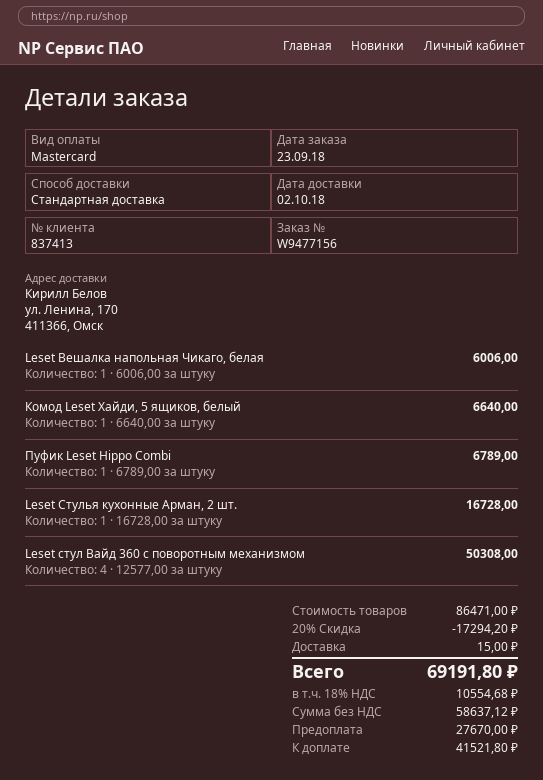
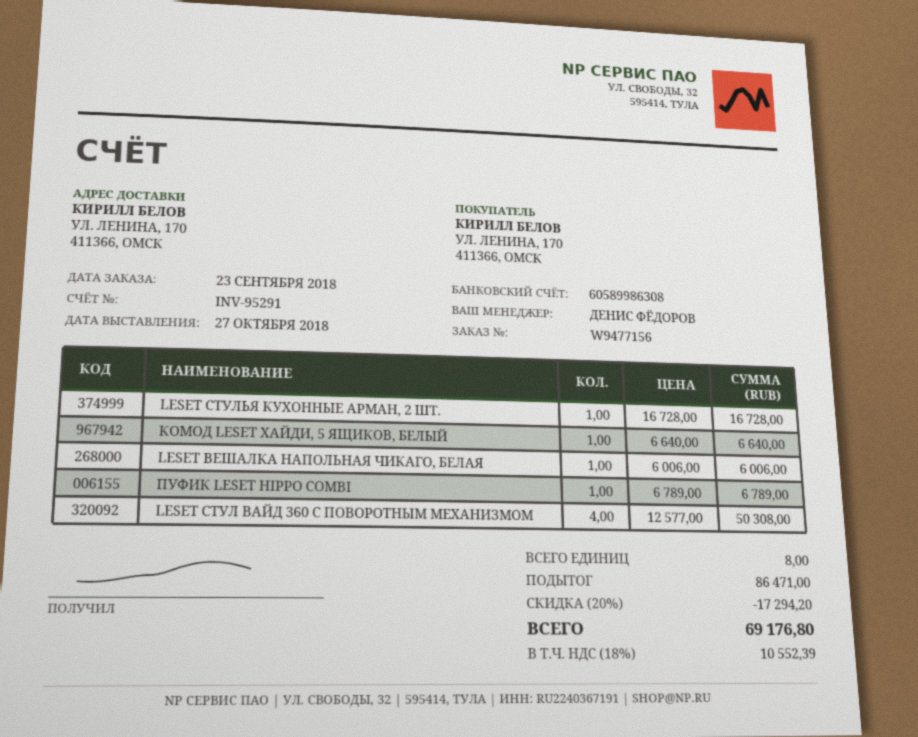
shipping: 15.00 -> none
tax: 18% = 10554.68 -> 18% = 10552.39
total: 69191.80 -> 69176.80

